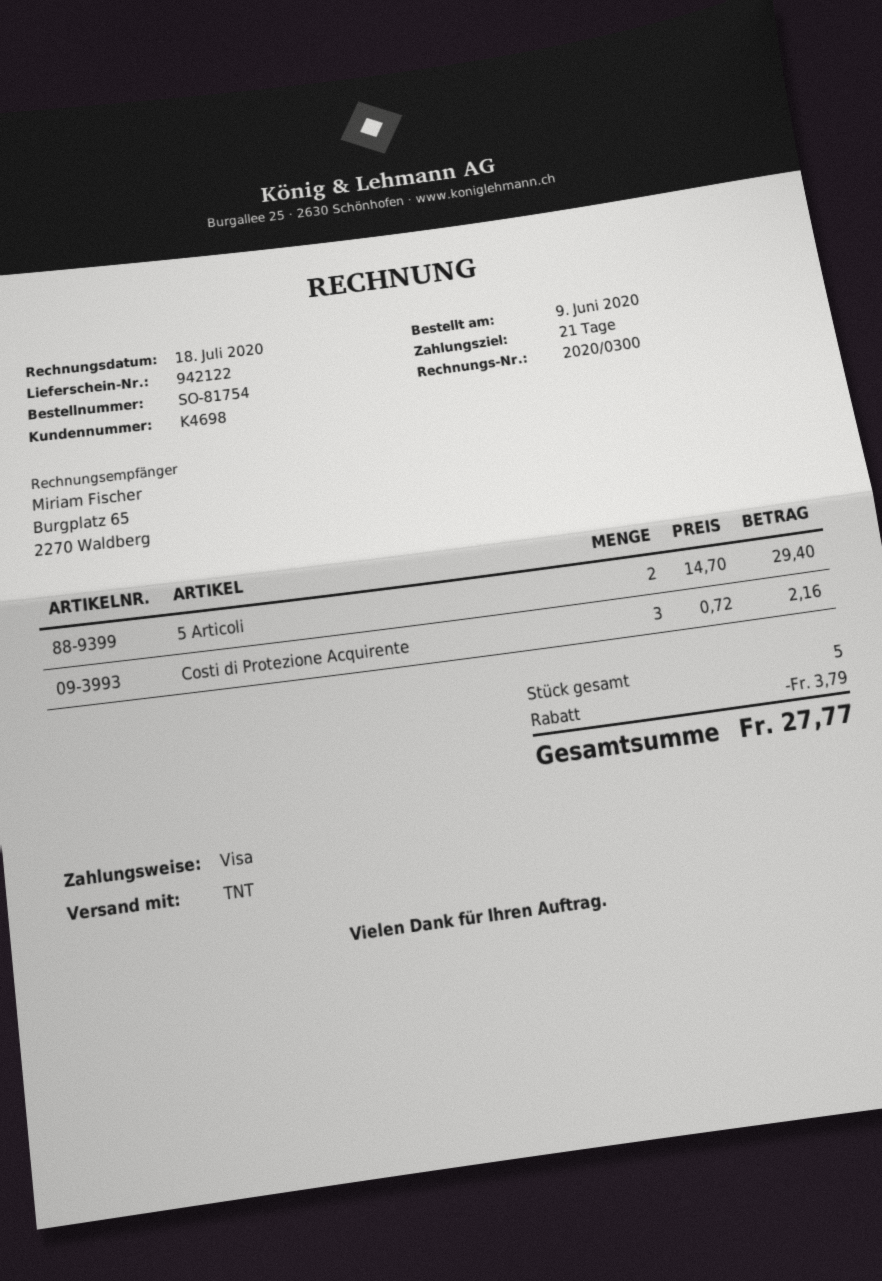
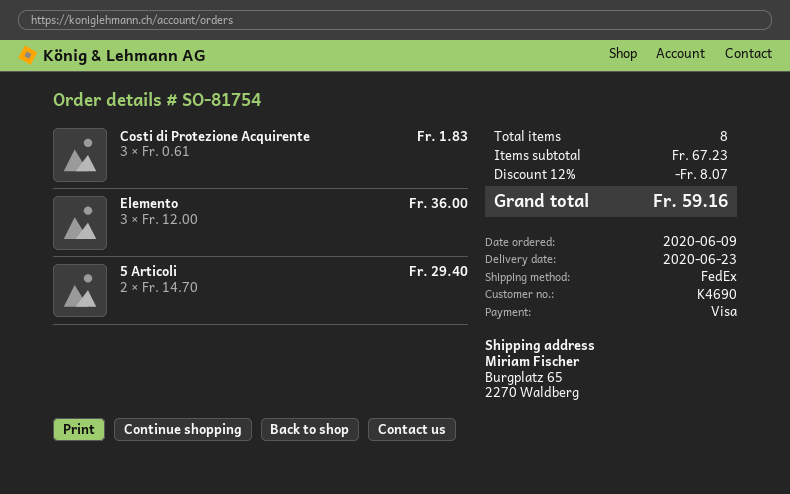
customer number: K4698 -> K4690
shipping method: TNT -> FedEx
Costi di Protezione Acquirente: 3 x 0.72 = 2.16 -> 3 x 0.61 = 1.83
Elemento: none -> 3 x 12.00 = 36.00
total quantity: 5 -> 8
discount: 3.79 -> 8.07
total: 27.77 -> 59.16

